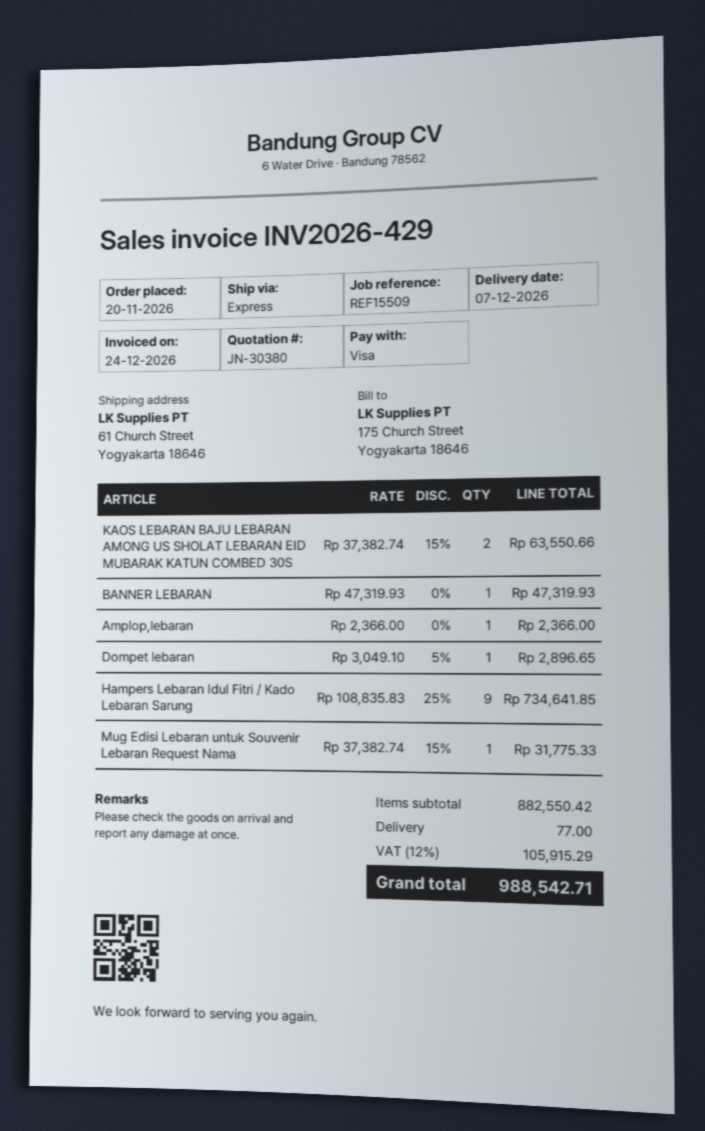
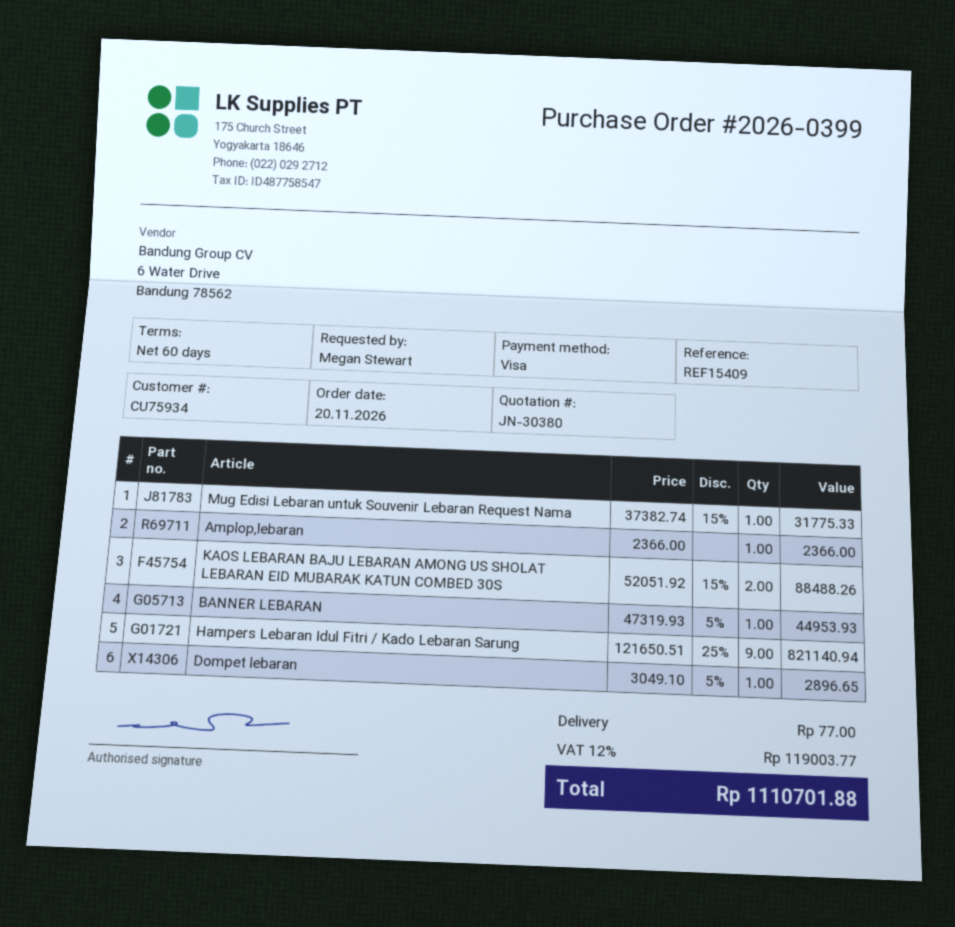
reference: REF15509 -> REF15409
KAOS LEBARAN BAJU LEBARAN AMONG US SHOLAT LEBARAN EID MUBARAK KATUN COMBED 30S: 2 x 37382.74 - 15% = 63550.66 -> 2 x 52051.92 - 15% = 88488.26
BANNER LEBARAN: 1 x 47319.93 = 47319.93 -> 1 x 47319.93 - 5% = 44953.93
Hampers Lebaran Idul Fitri / Kado Lebaran Sarung: 9 x 108835.83 - 25% = 734641.85 -> 9 x 121650.51 - 25% = 821140.94
tax: 12% = 105915.29 -> 12% = 119003.77
total: 988542.71 -> 1110701.88

